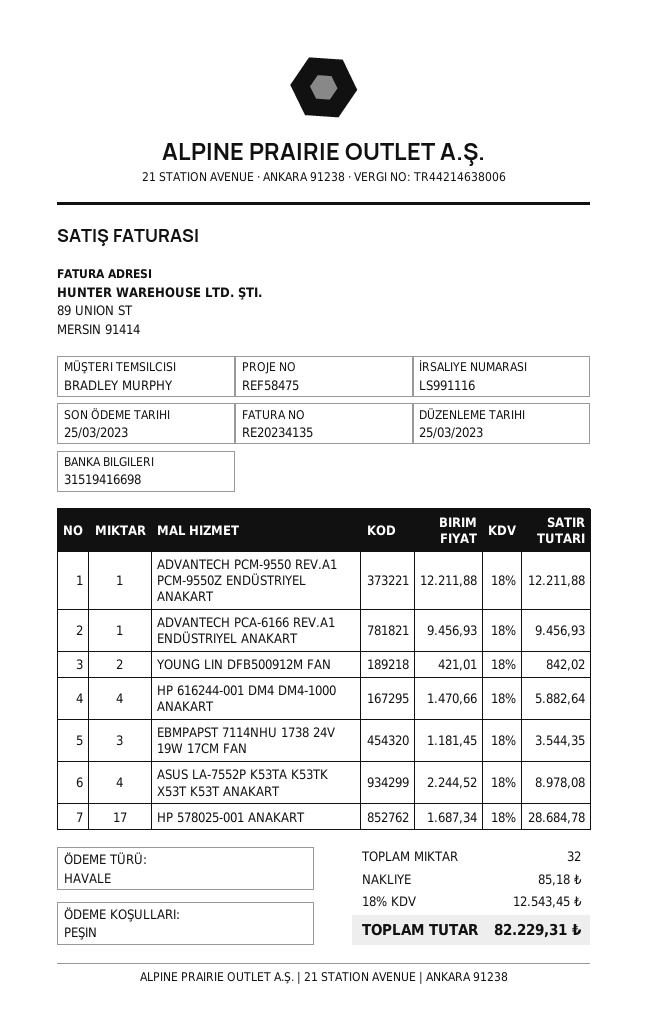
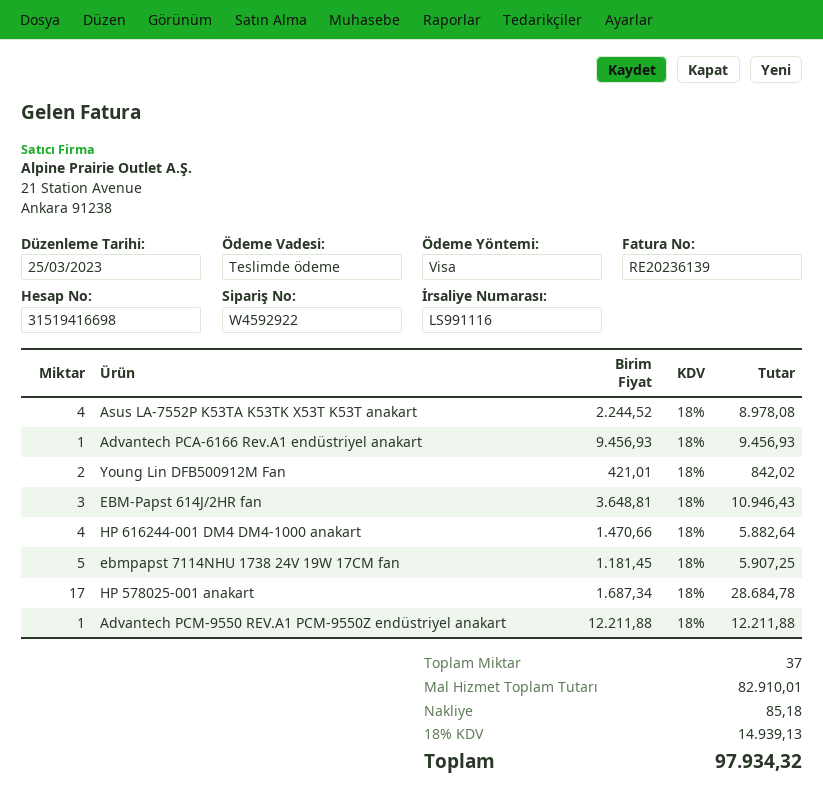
invoice number: RE20234135 -> RE20236139
payment method: bank transfer -> Visa
EBMPAPST 7114NHU 1738 24V 19W 17CM FAN: 3 x 1181.45 = 3544.35 -> 5 x 1181.45 = 5907.25
EBM-Papst 614J/2HR fan: none -> 3 x 3648.81 = 10946.43
total quantity: 32 -> 37
tax: 18% = 12543.45 -> 18% = 14939.13
total: 82229.31 -> 97934.32

